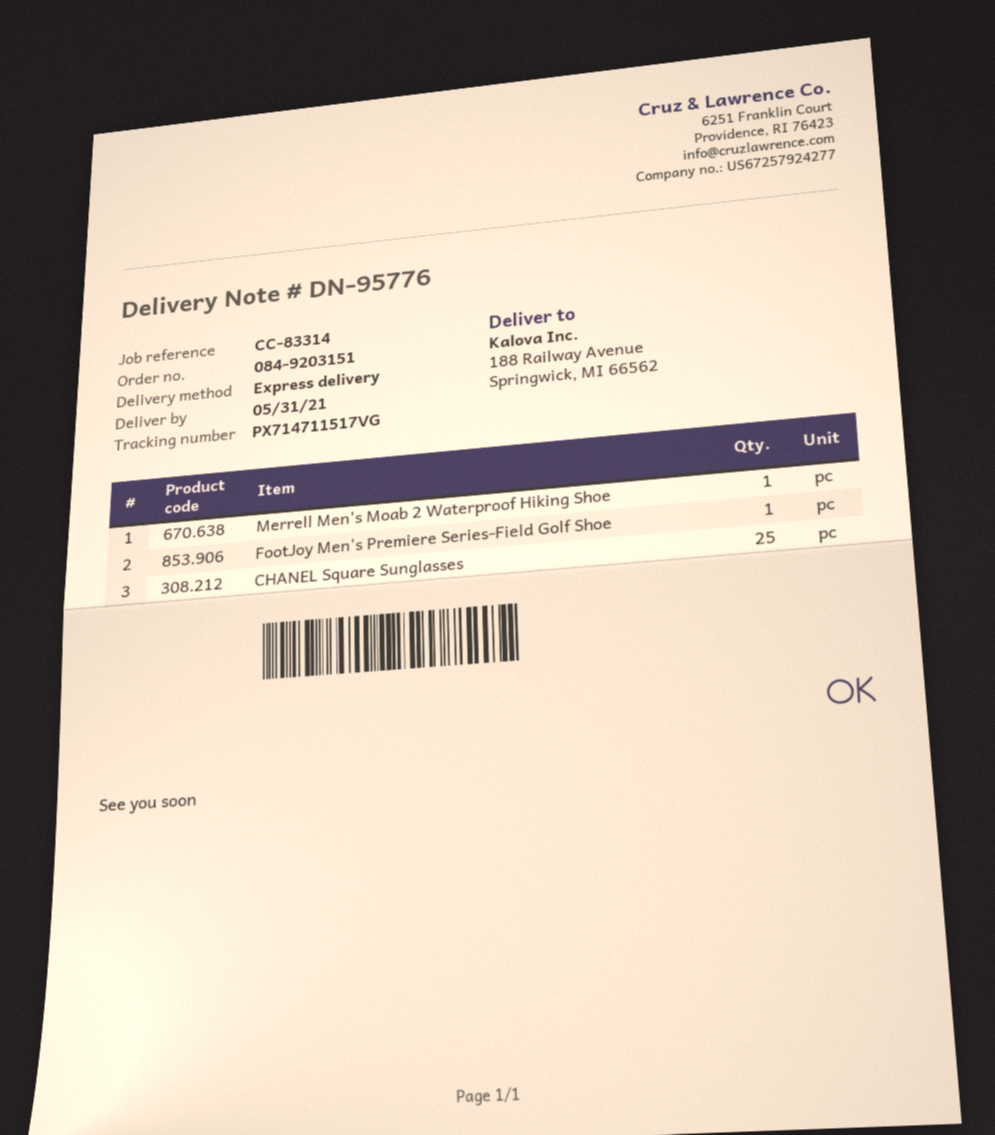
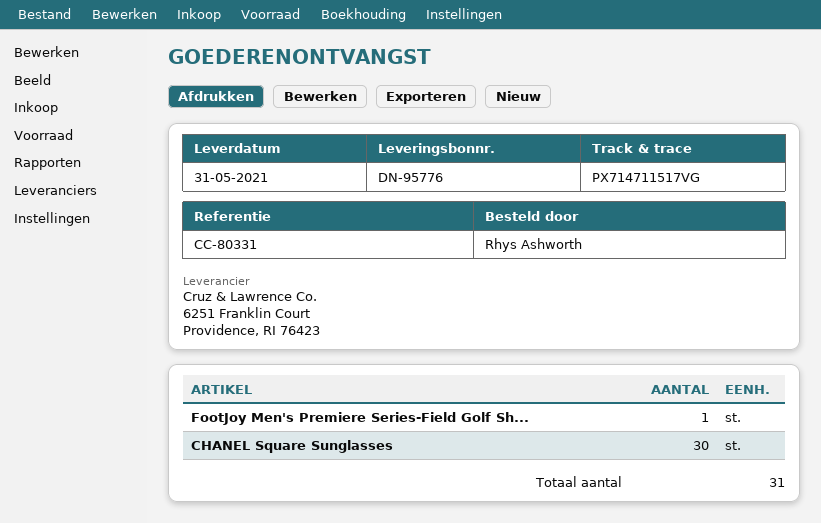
reference: CC-83314 -> CC-80331
Merrell Men's Moab 2 Waterproof Hiking Shoe: 1 -> none
CHANEL Square Sunglasses: 25 -> 30

